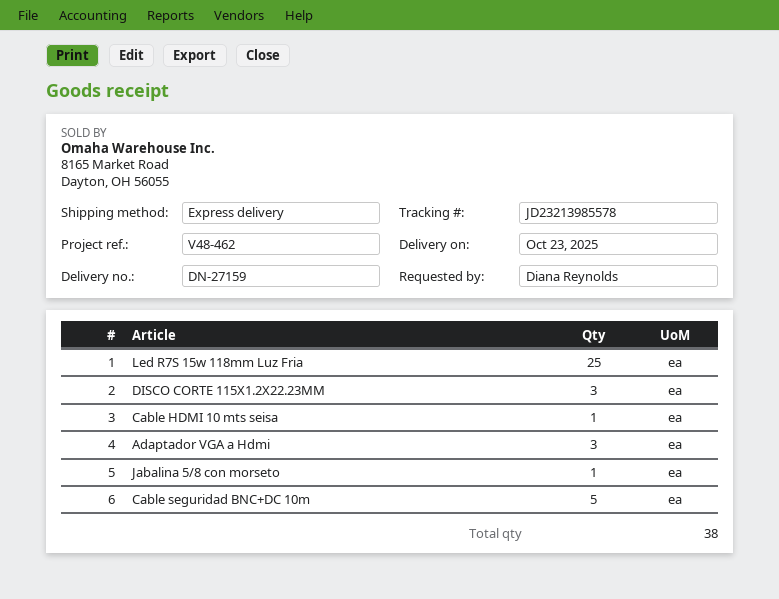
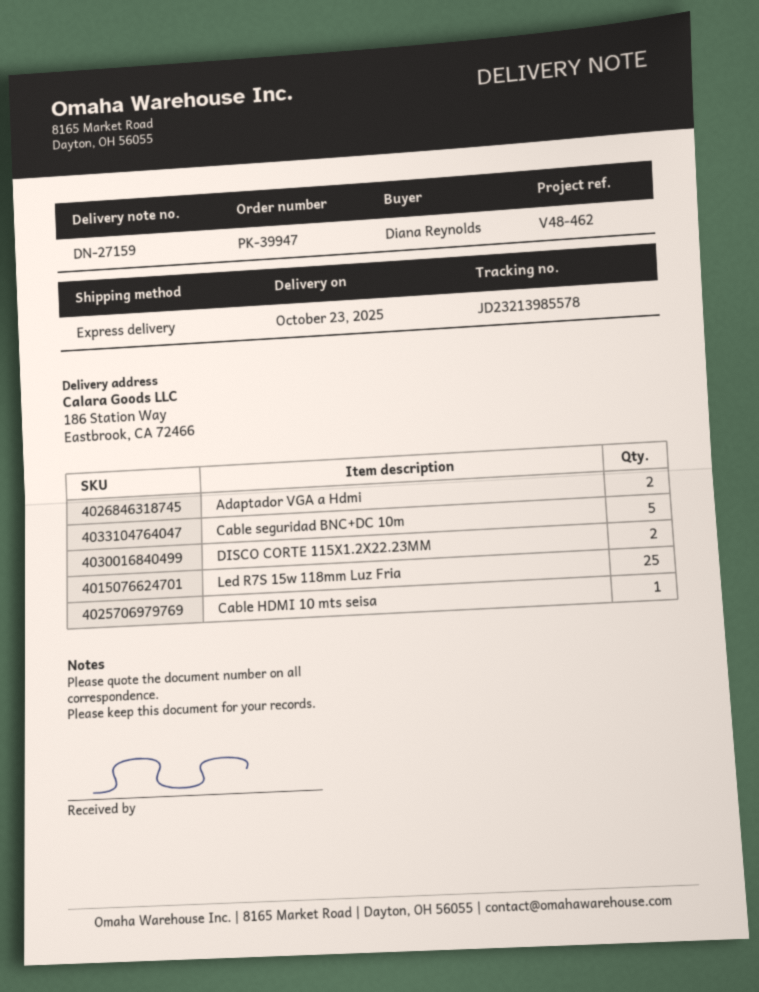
DISCO CORTE 115X1.2X22.23MM: 3 -> 2
Adaptador VGA a Hdmi: 3 -> 2
Jabalina 5/8 con morseto: 1 -> none

